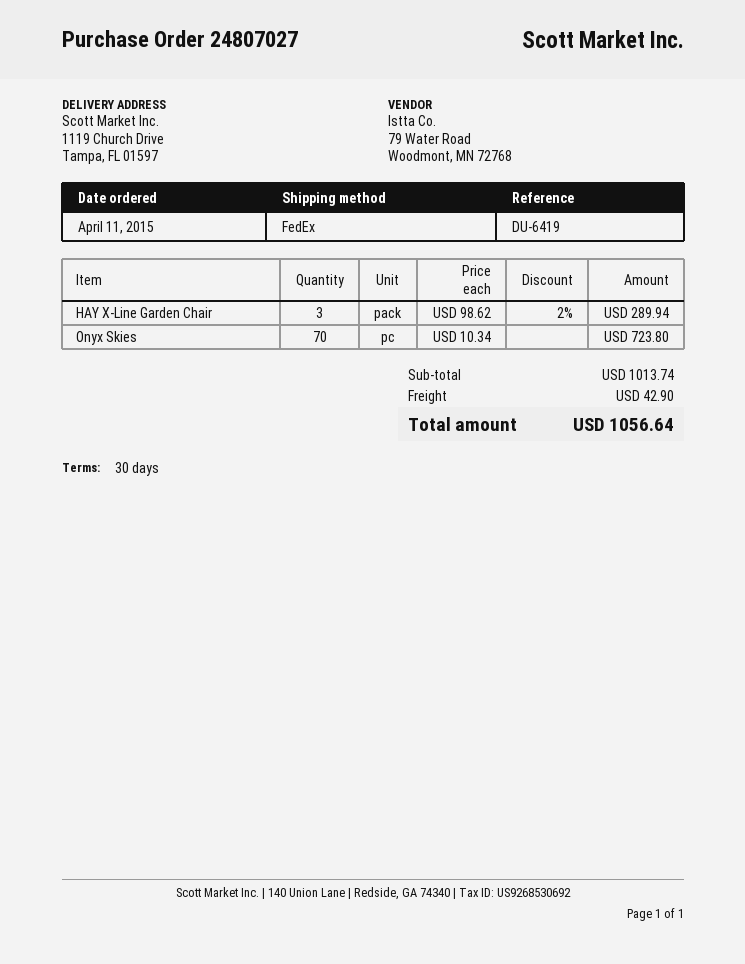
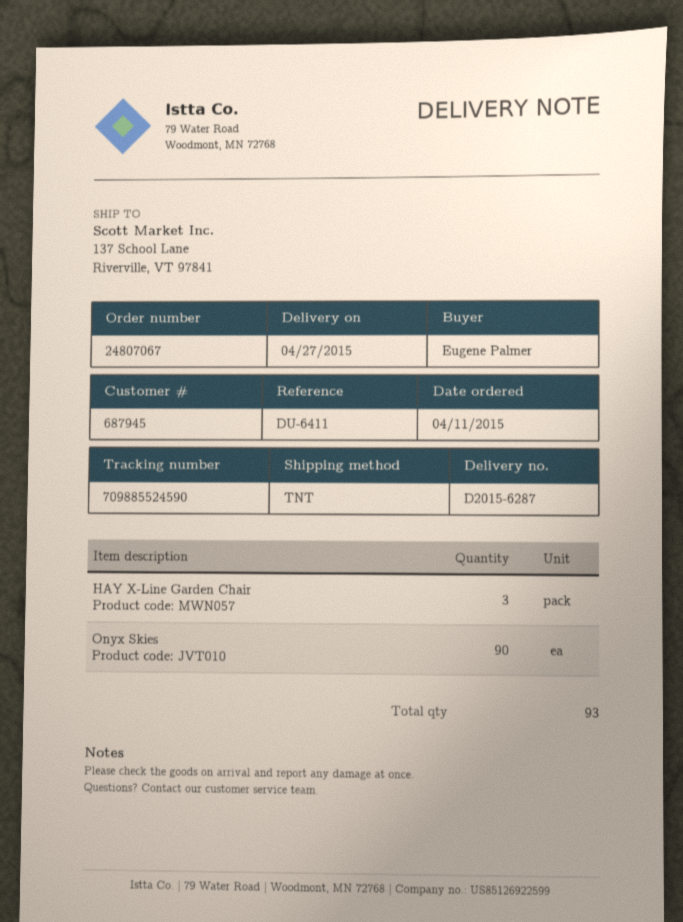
order number: 24807027 -> 24807067
reference: DU-6419 -> DU-6411
shipping method: FedEx -> TNT
ship to: 1119 Church Drive, Tampa, FL 01597 -> 137 School Lane, Riverville, VT 97841
Onyx Skies: 70 -> 90

